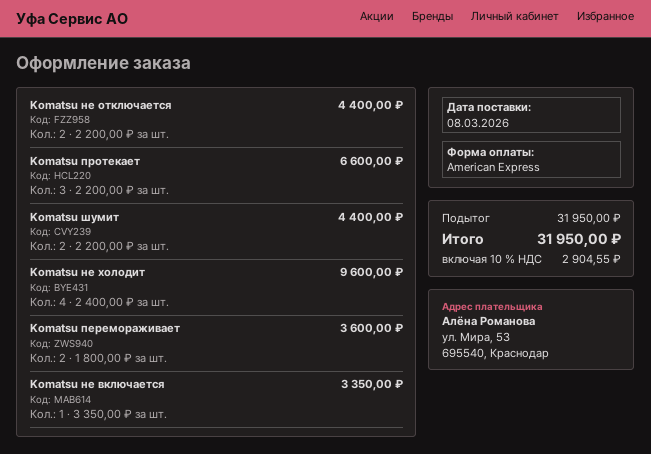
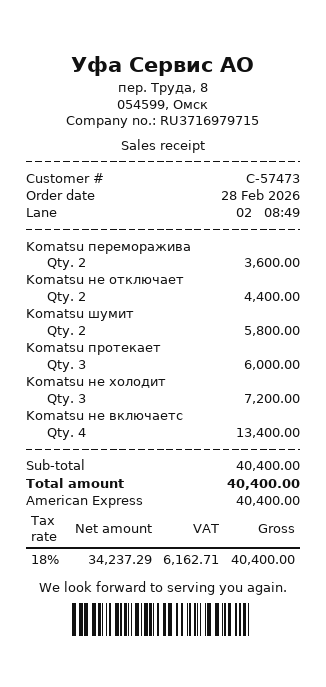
Komatsu протекает: 3 for 6600.00 -> 3 for 6000.00
Komatsu шумит: 2 for 4400.00 -> 2 for 5800.00
Komatsu не холодит: 4 for 9600.00 -> 3 for 7200.00
Komatsu не включается: 1 for 3350.00 -> 4 for 13400.00
subtotal: 31950.00 -> 40400.00
tax: 10% = 2904.55 -> 18% = 6162.71
total: 31950.00 -> 40400.00

